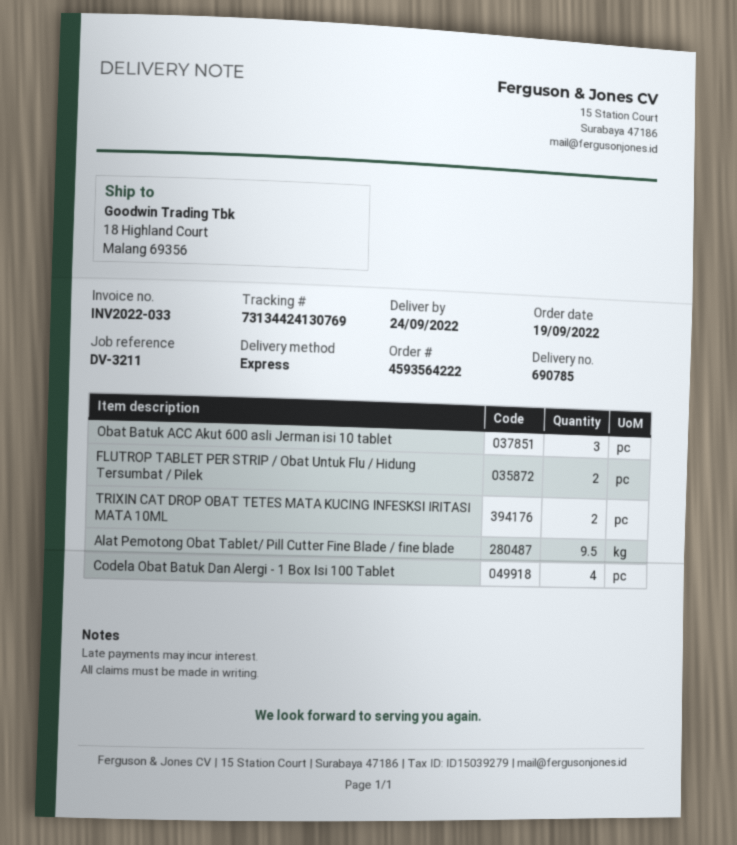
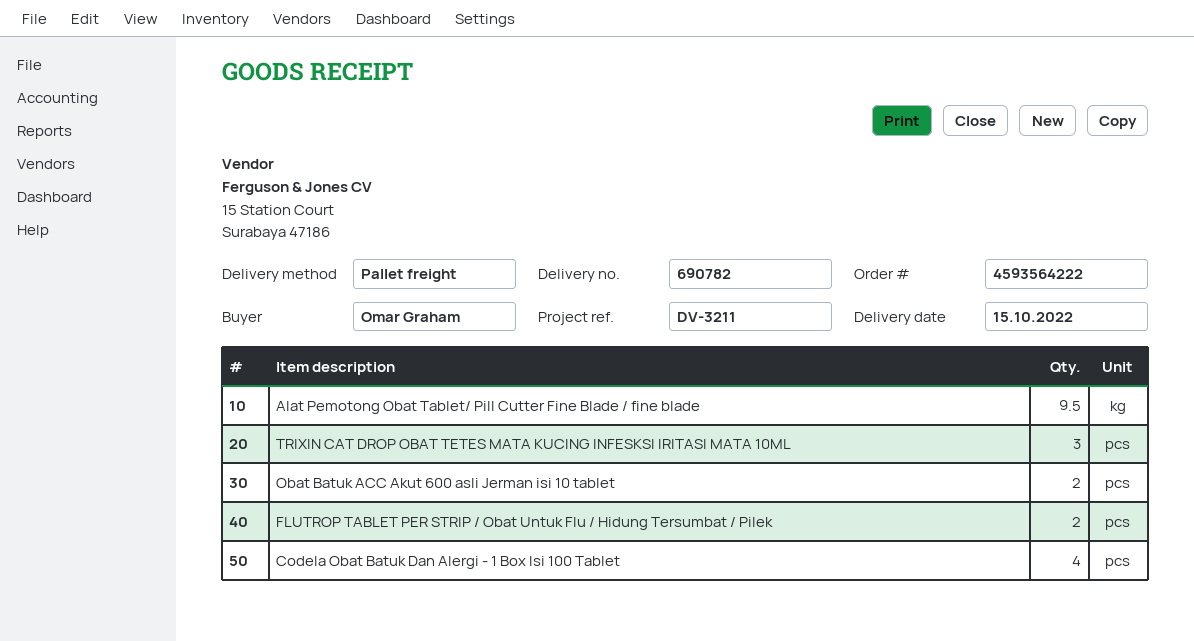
delivery note number: 690785 -> 690782
delivery date: 2022-09-24 -> 2022-10-15
shipping method: express -> pallet freight
Obat Batuk ACC Akut 600 asli Jerman isi 10 tablet: 3 -> 2
TRIXIN CAT DROP OBAT TETES MATA KUCING INFESKSI IRITASI MATA 10ML: 2 -> 3

